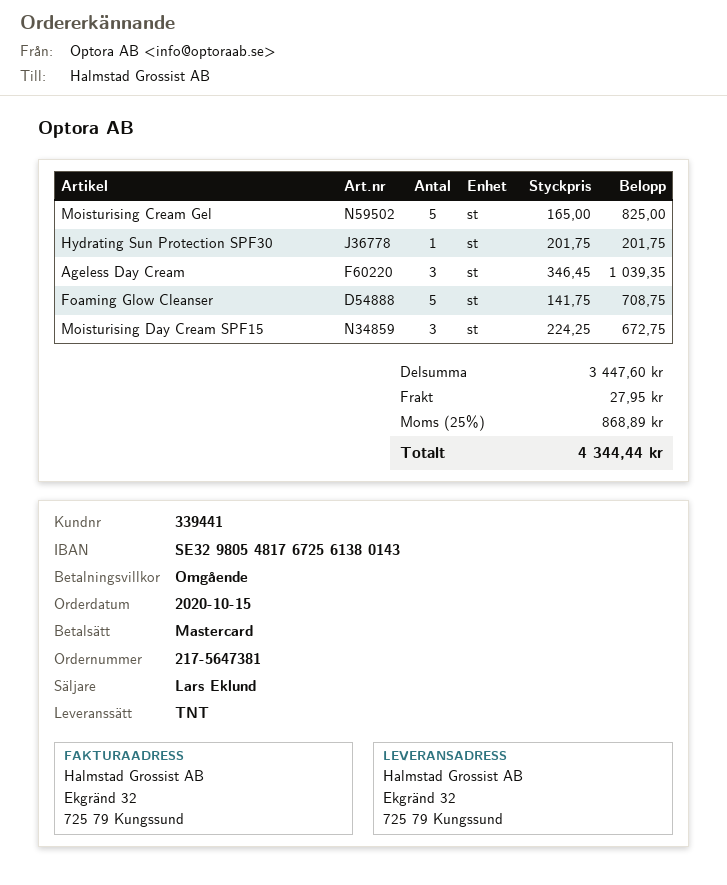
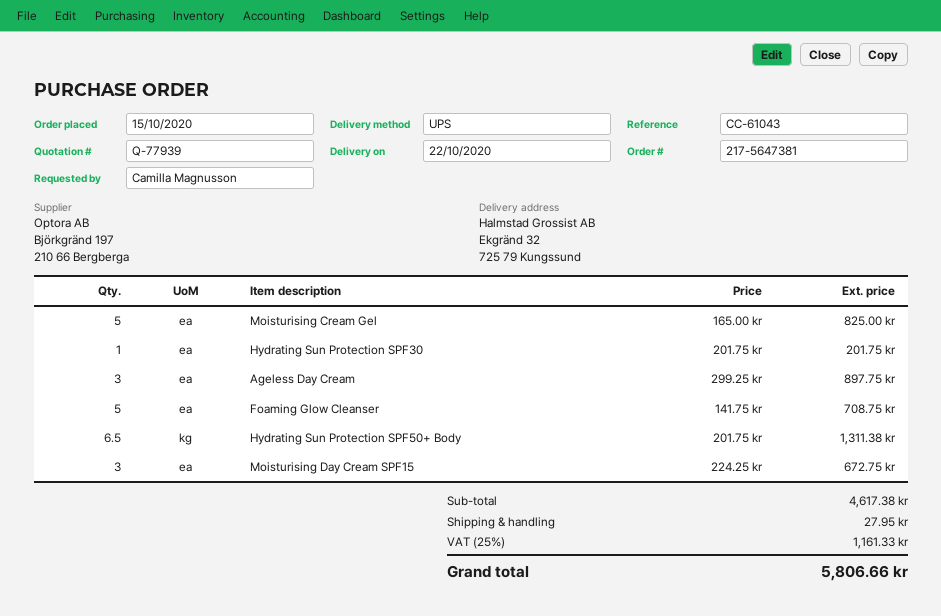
shipping method: TNT -> UPS
Ageless Day Cream: 3 x 346.45 = 1039.35 -> 3 x 299.25 = 897.75
Hydrating Sun Protection SPF50+ Body: none -> 6.5 x 201.75 = 1311.38
subtotal: 3447.60 -> 4617.38
tax: 25% = 868.89 -> 25% = 1161.33
total: 4344.44 -> 5806.66

